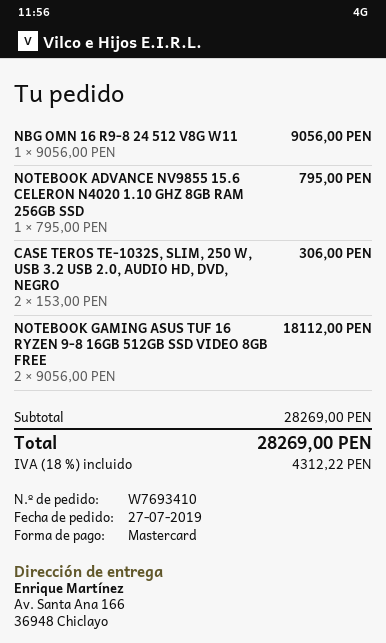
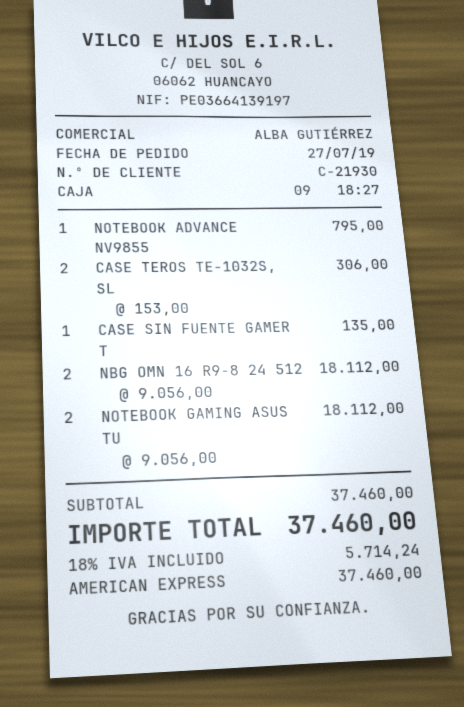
payment method: Mastercard -> American Express
NBG OMN 16 R9-8 24 512 V8G W11: 1 x 9056.00 = 9056.00 -> 2 x 9056.00 = 18112.00
CASE SIN FUENTE GAMER T: none -> 1 x 135.00 = 135.00
subtotal: 28269.00 -> 37460.00
tax: 18% = 4312.22 -> 18% = 5714.24
total: 28269.00 -> 37460.00

